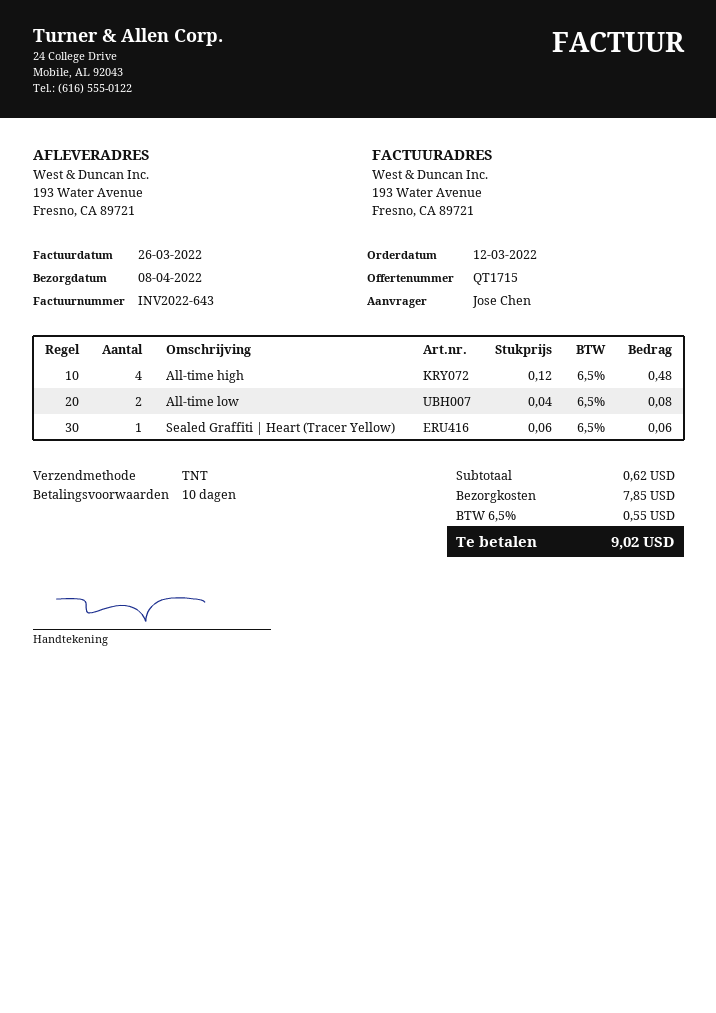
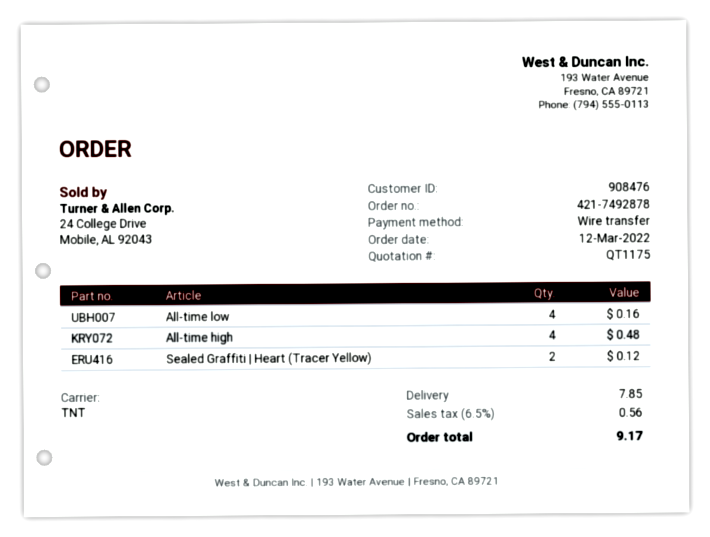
quote number: QT1715 -> QT1175
All-time low: 2 for 0.08 -> 4 for 0.16
Sealed Graffiti | Heart (Tracer Yellow): 1 for 0.06 -> 2 for 0.12
tax: 6.5% = 0.55 -> 6.5% = 0.56
total: 9.02 -> 9.17

